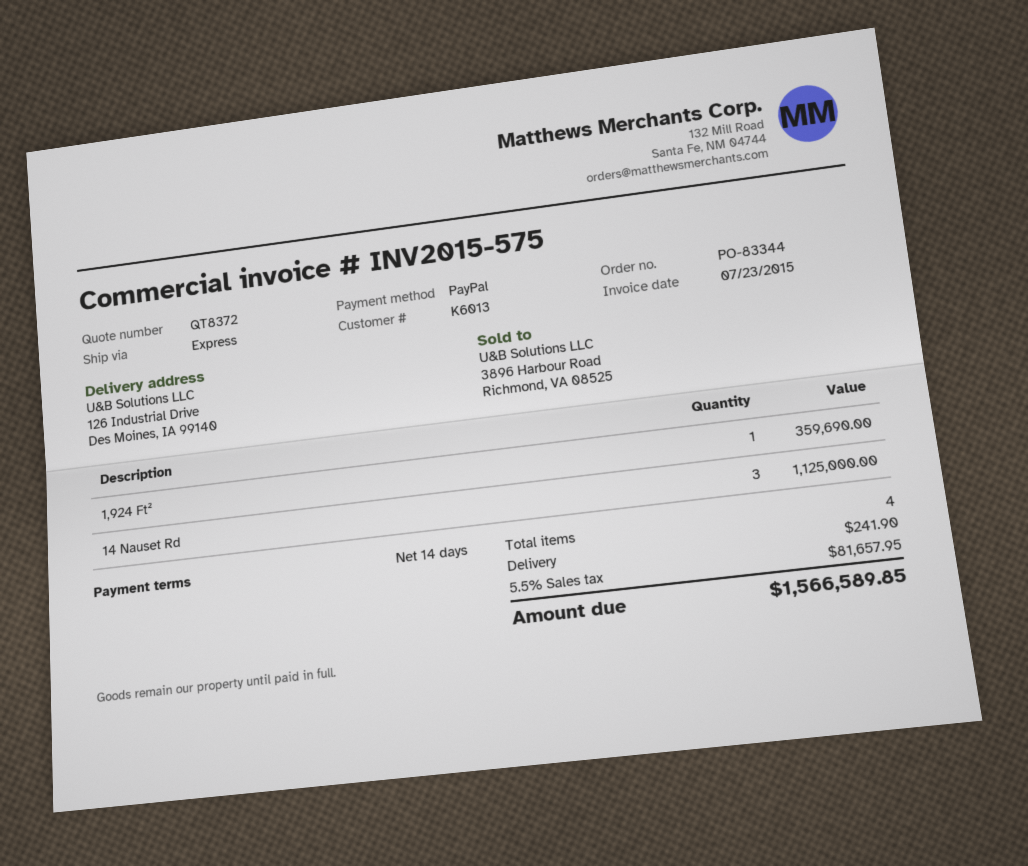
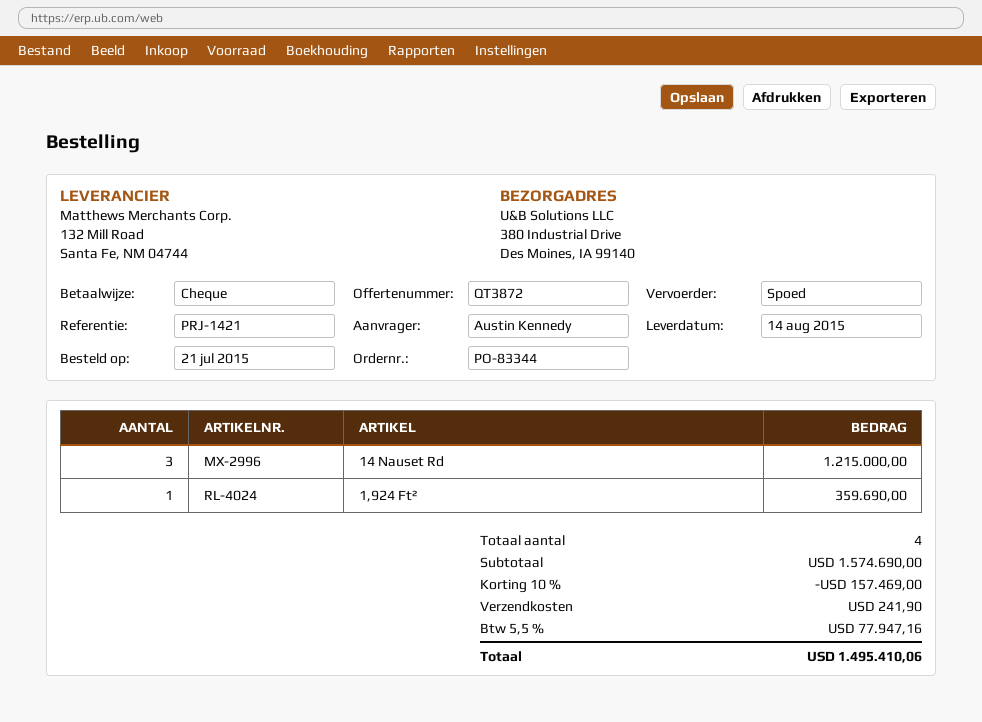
quote number: QT8372 -> QT3872
payment method: PayPal -> cheque
ship to: 126 Industrial Drive, Des Moines, IA 99140 -> 380 Industrial Drive, Des Moines, IA 99140
14 Nauset Rd: 3 for 1125000.00 -> 3 for 1215000.00
discount: none -> 10% = 157469.00
tax: 5.5% = 81657.95 -> 5.5% = 77947.16
total: 1566589.85 -> 1495410.06

